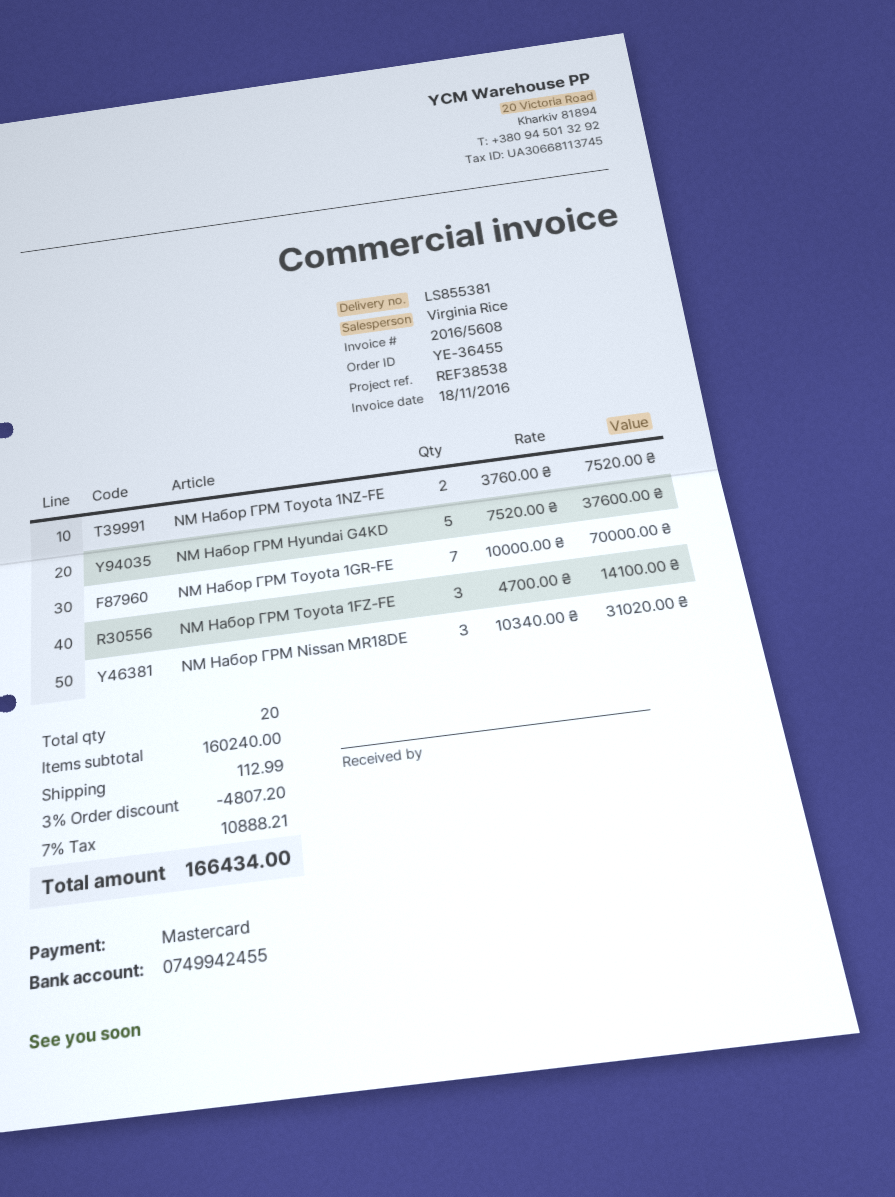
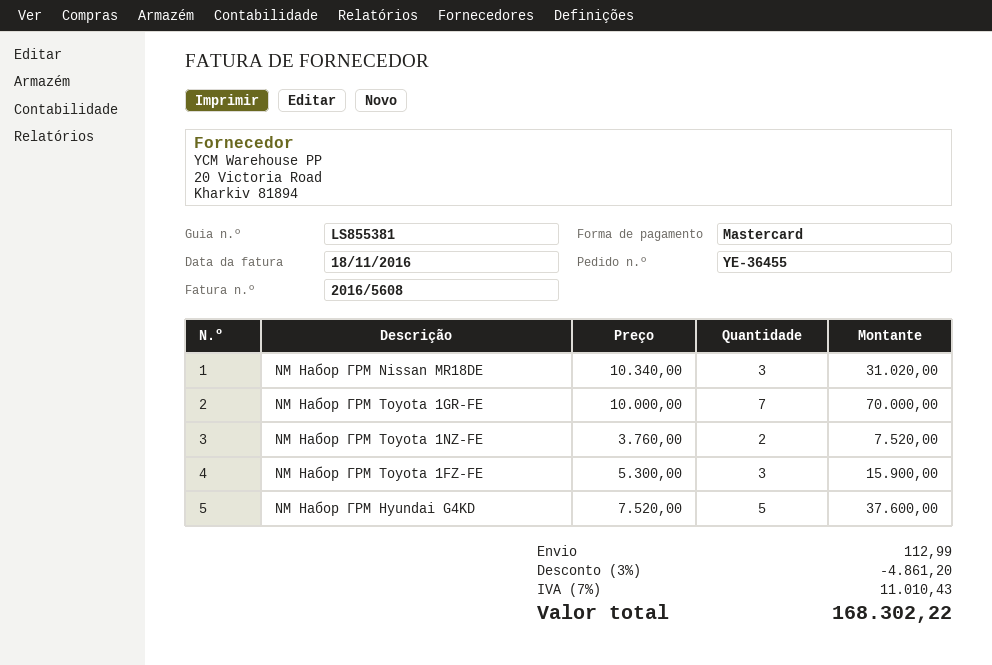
NM Набор ГРМ Toyota 1FZ-FE: 3 x 4700.00 = 14100.00 -> 3 x 5300.00 = 15900.00
discount: 3% = 4807.20 -> 3% = 4861.20
tax: 7% = 10888.21 -> 7% = 11010.43
total: 166434.00 -> 168302.22

